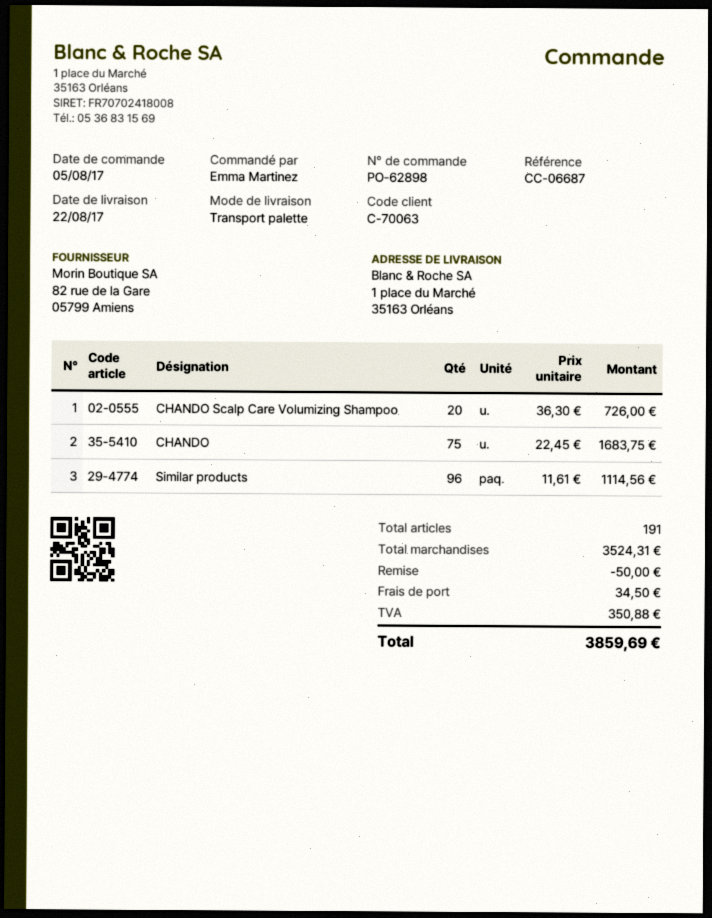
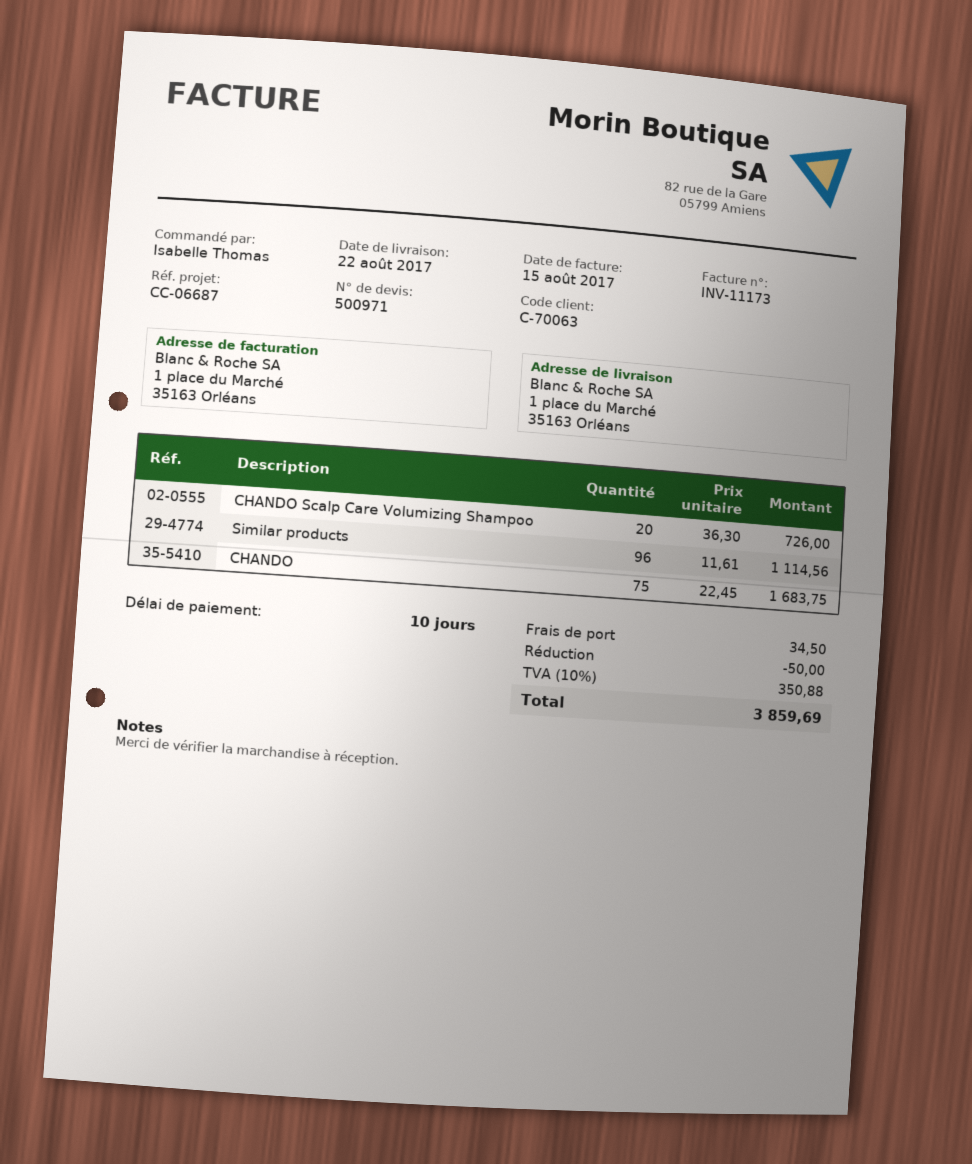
ordered by: Emma Martinez -> Isabelle Thomas

